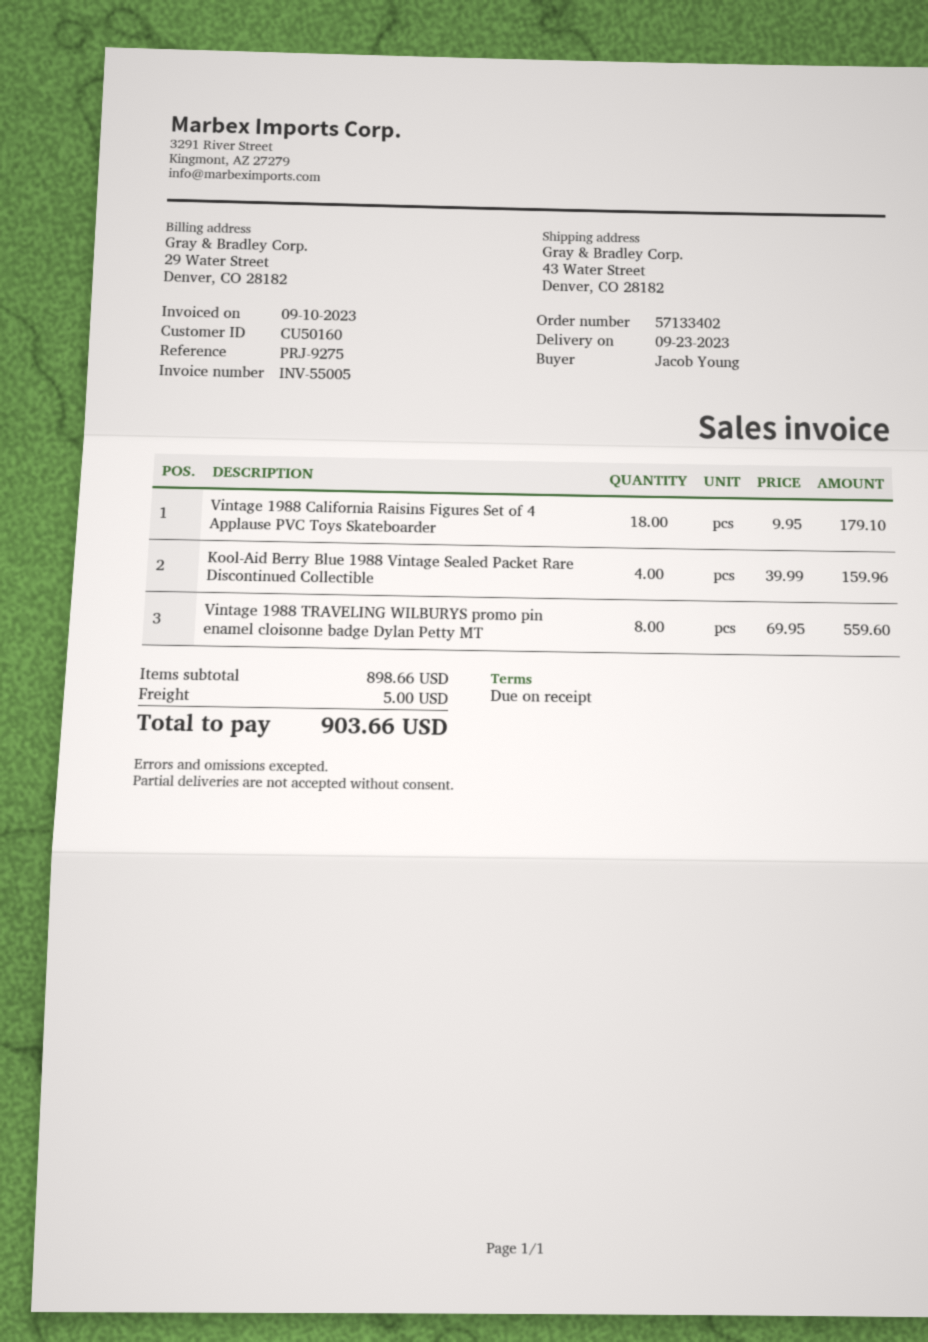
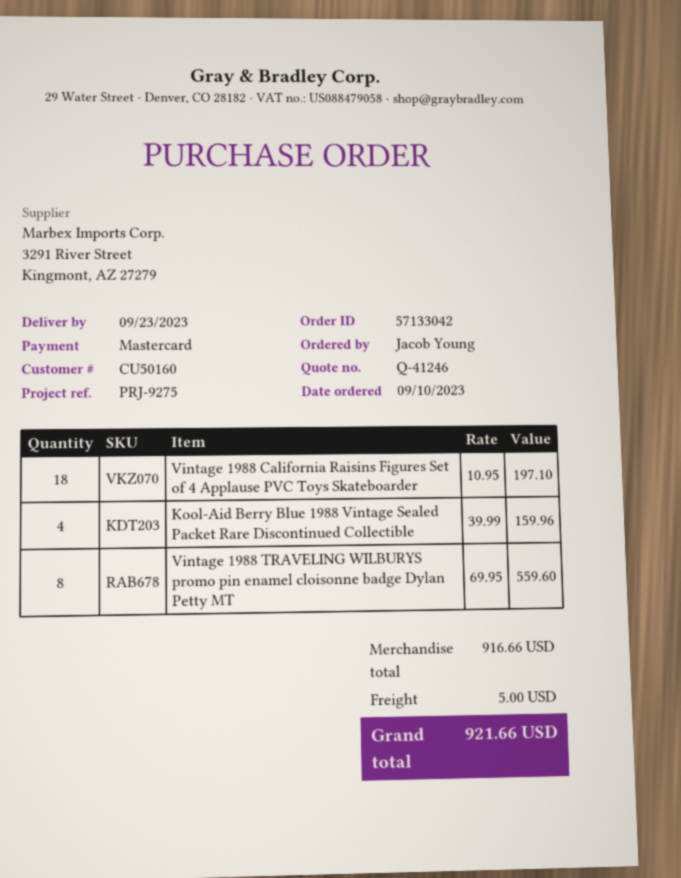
order number: 57133402 -> 57133042
Vintage 1988 California Raisins Figures Set of 4 Applause PVC Toys Skateboarder: 18 x 9.95 = 179.10 -> 18 x 10.95 = 197.10
subtotal: 898.66 -> 916.66
total: 903.66 -> 921.66

